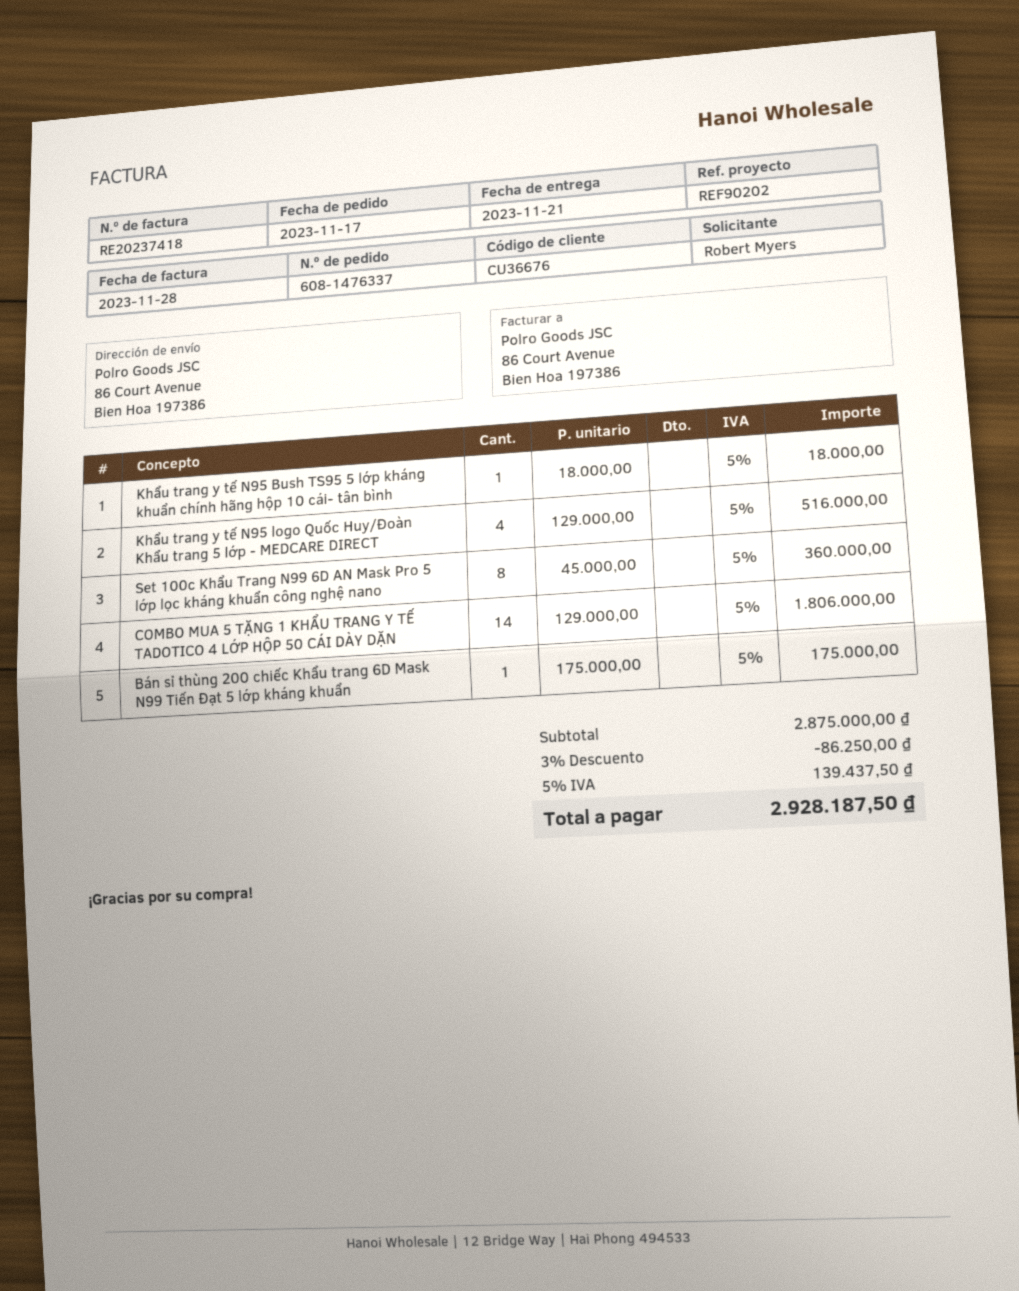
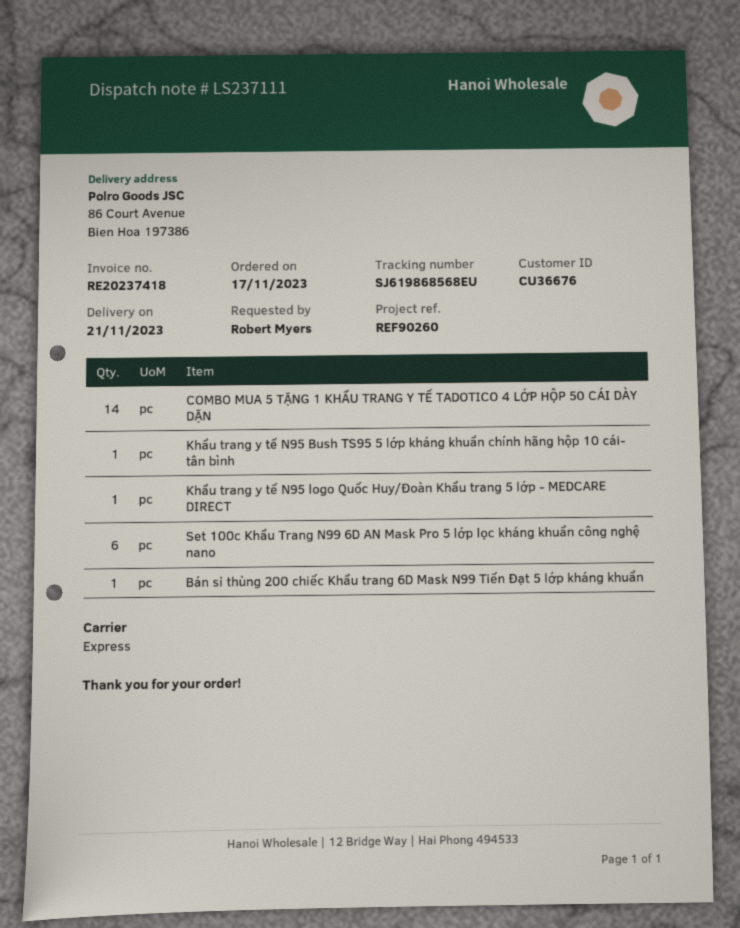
reference: REF90202 -> REF90260
Khẩu trang y tế N95 logo Quốc Huy/Đoàn Khẩu trang 5 lớp - MEDCARE DIRECT: 4 -> 1
Set 100c Khẩu Trang N99 6D AN Mask Pro 5 lớp lọc kháng khuẩn công nghệ nano: 8 -> 6

